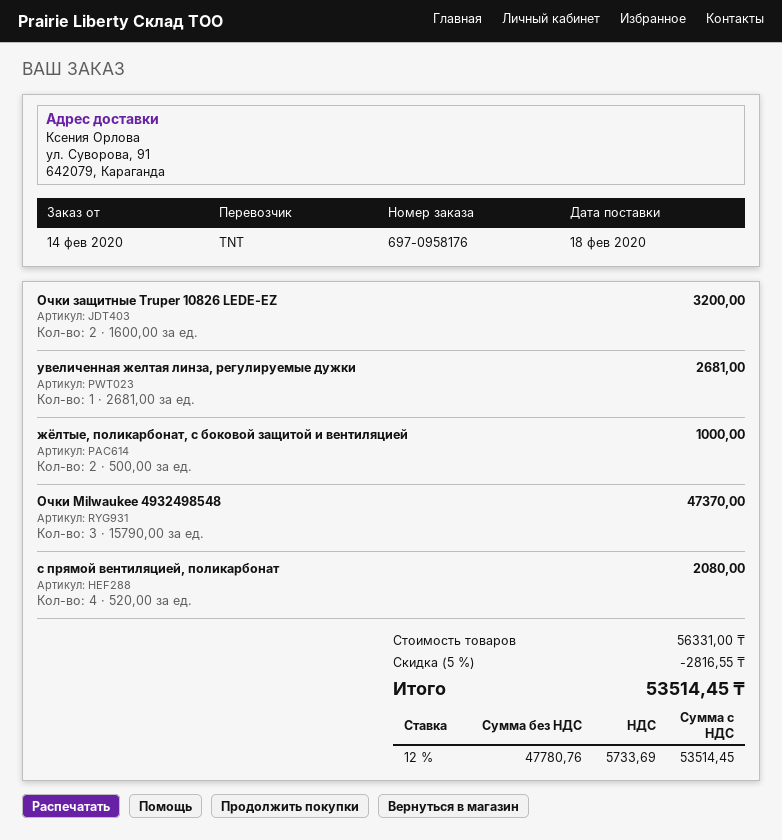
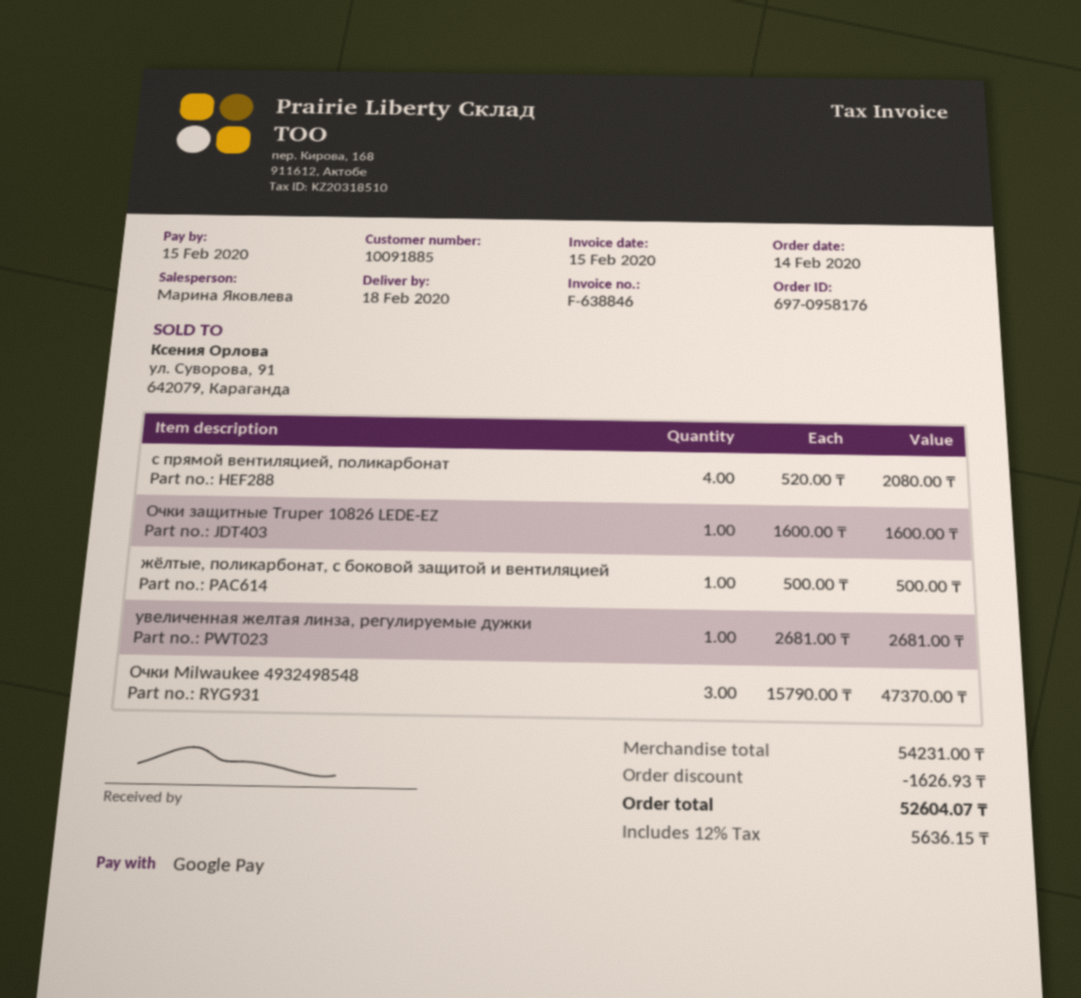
Очки защитные Truper 10826 LEDE-EZ: 2 x 1600.00 = 3200.00 -> 1 x 1600.00 = 1600.00
жёлтые, поликарбонат, с боковой защитой и вентиляцией: 2 x 500.00 = 1000.00 -> 1 x 500.00 = 500.00
subtotal: 56331.00 -> 54231.00
discount: 2816.55 -> 1626.93
tax: 12% = 5733.69 -> 12% = 5636.15
total: 53514.45 -> 52604.07

